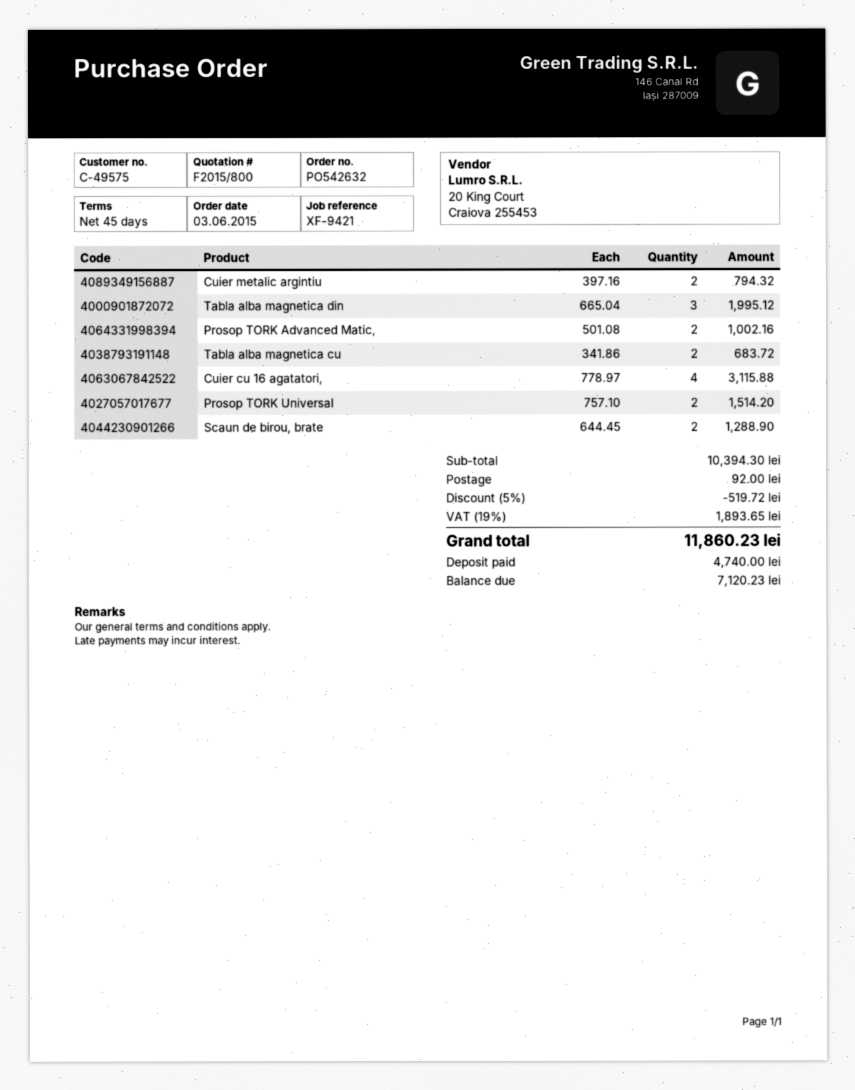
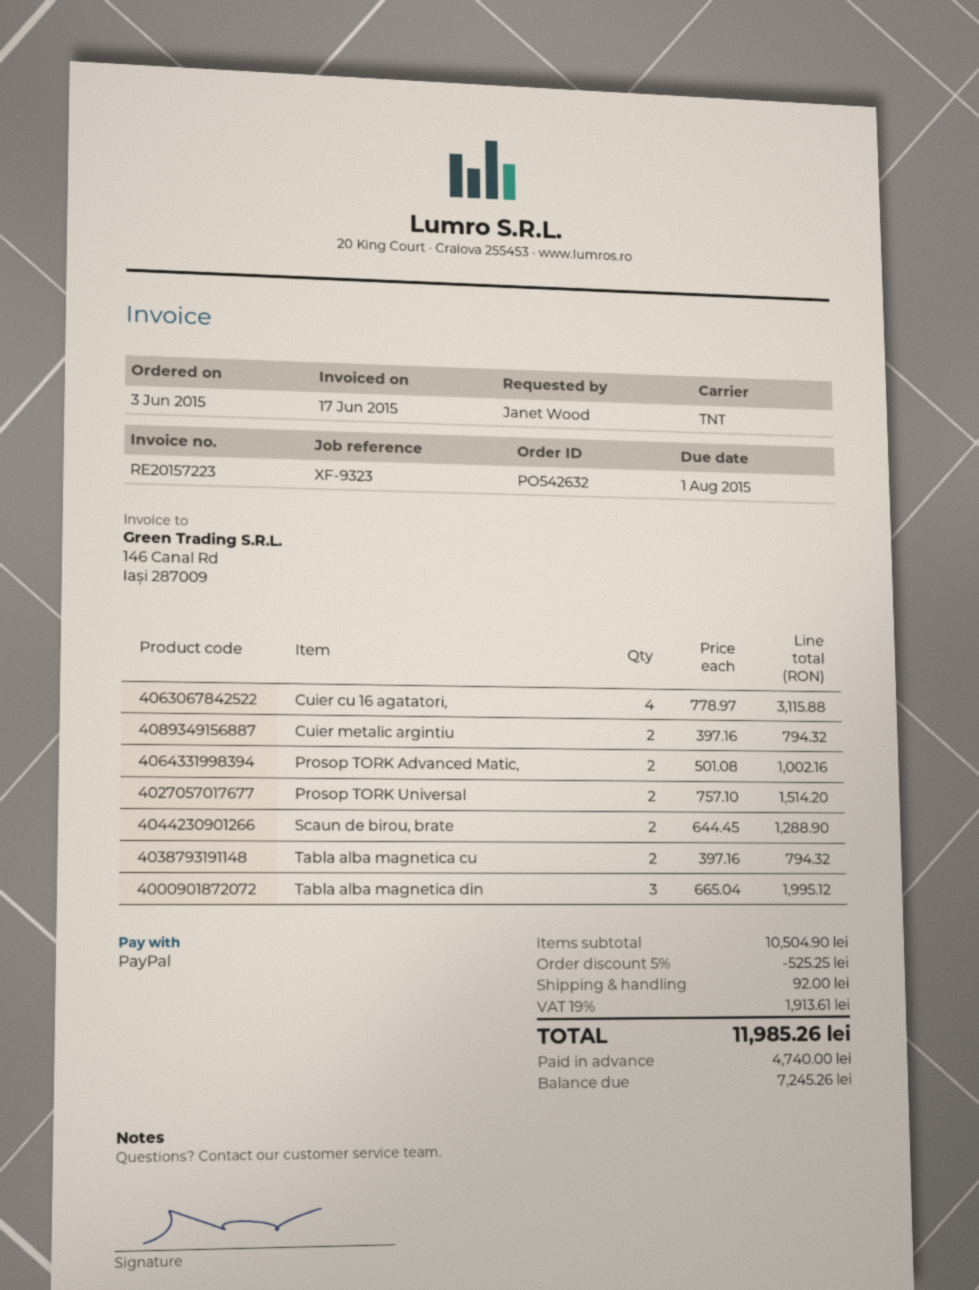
reference: XF-9421 -> XF-9323
Tabla alba magnetica cu: 2 x 341.86 = 683.72 -> 2 x 397.16 = 794.32
subtotal: 10394.30 -> 10504.90
discount: 5% = 519.72 -> 5% = 525.25
tax: 19% = 1893.65 -> 19% = 1913.61
total: 11860.23 -> 11985.26
balance: 7120.23 -> 7245.26

